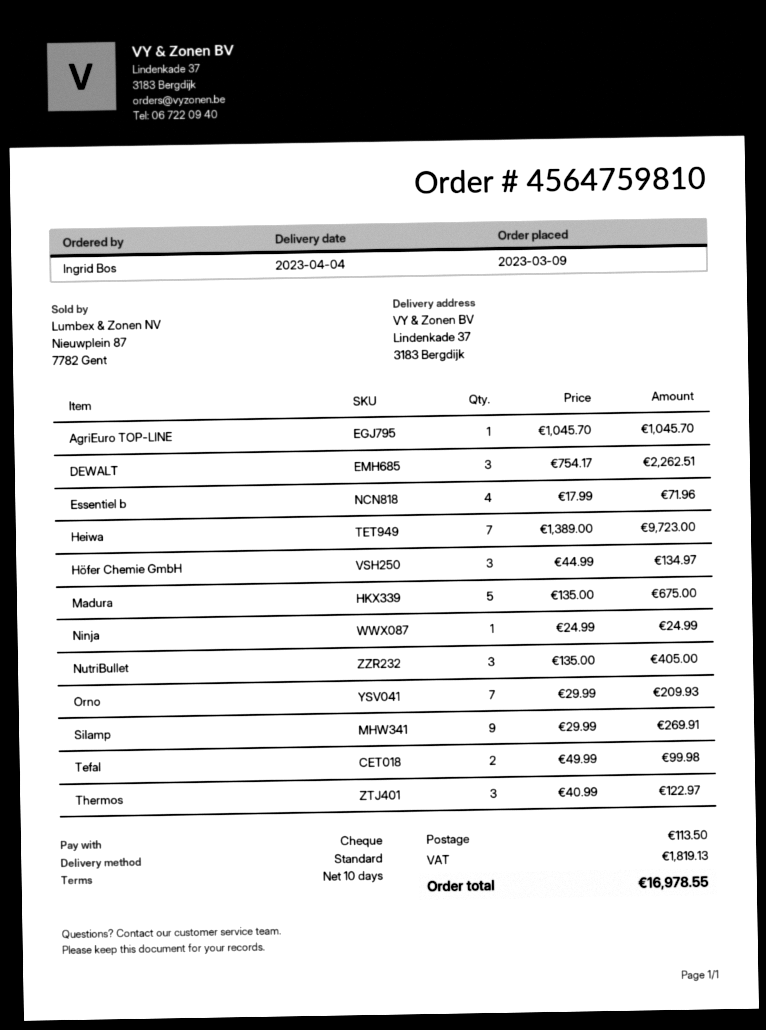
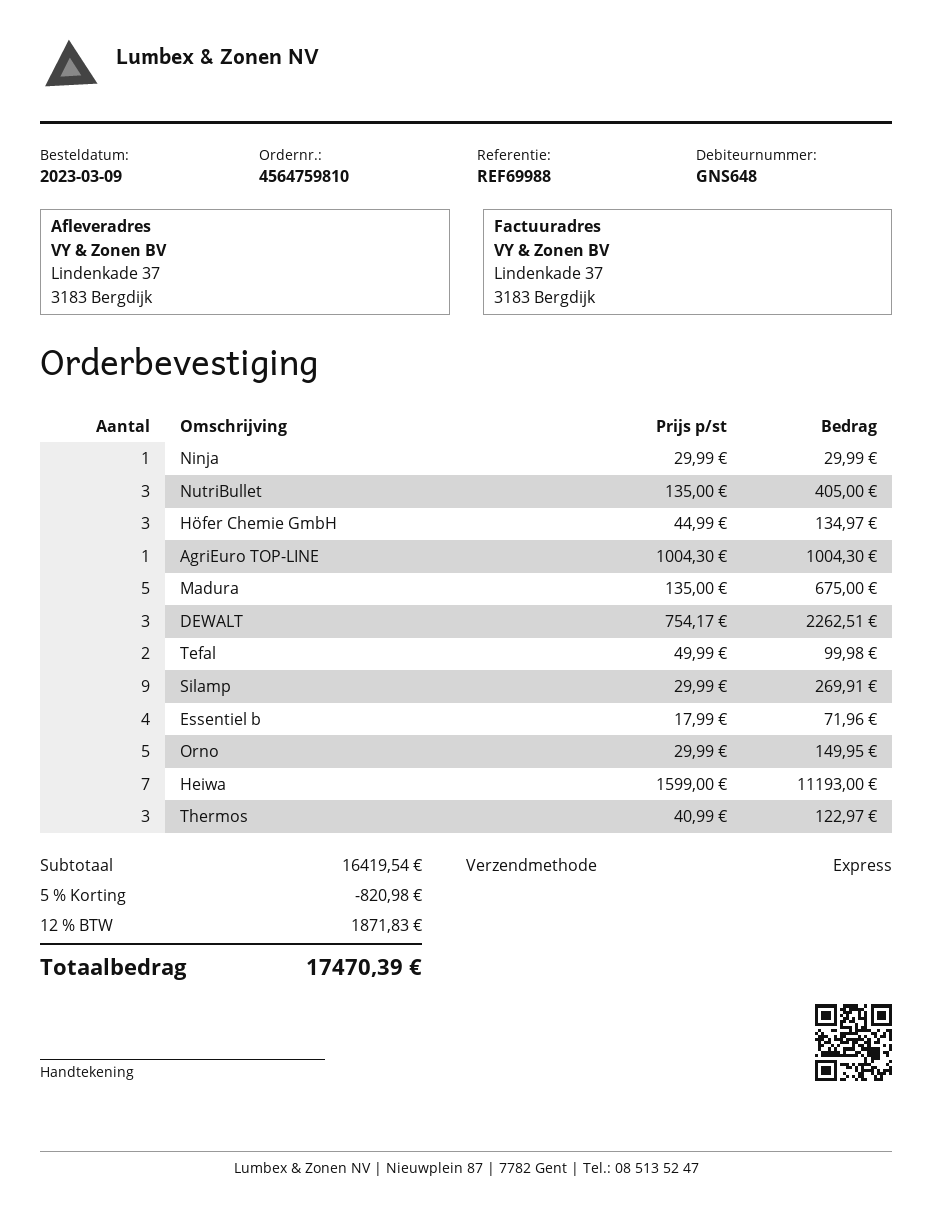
shipping method: standard -> express
AgriEuro TOP-LINE: 1 x 1045.70 = 1045.70 -> 1 x 1004.30 = 1004.30
Heiwa: 7 x 1389.00 = 9723.00 -> 7 x 1599.00 = 11193.00
Ninja: 1 x 24.99 = 24.99 -> 1 x 29.99 = 29.99
Orno: 7 x 29.99 = 209.93 -> 5 x 29.99 = 149.95
discount: none -> 5% = 820.98
shipping: 113.50 -> none
tax: 1819.13 -> 1871.83
total: 16978.55 -> 17470.39

